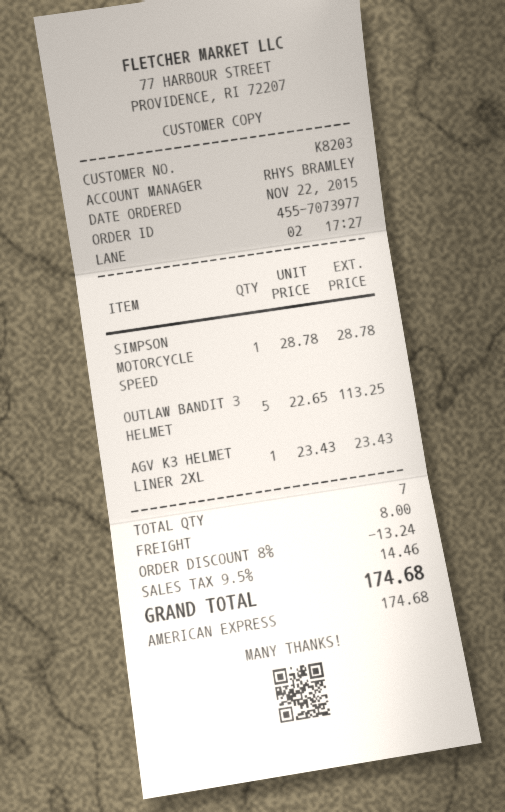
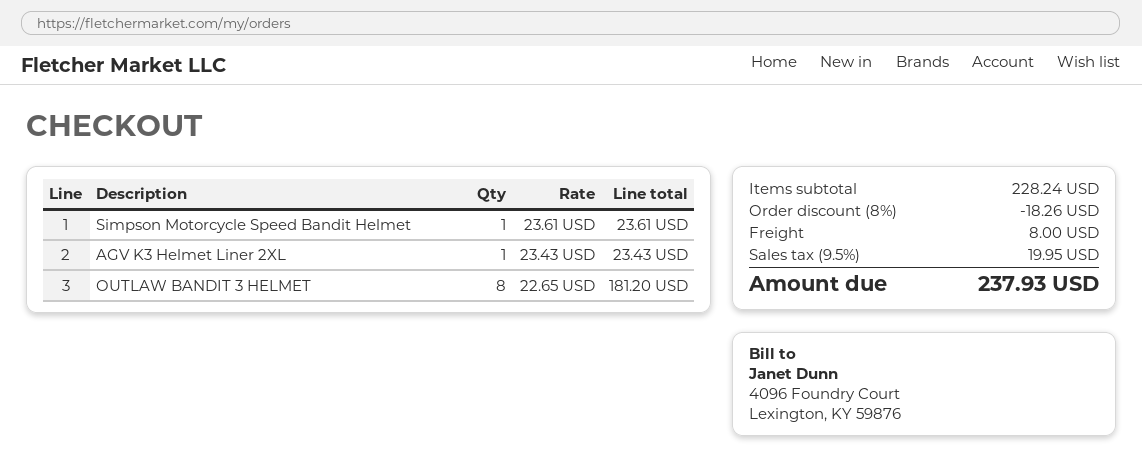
SIMPSON MOTORCYCLE SPEED: 1 x 28.78 = 28.78 -> 1 x 23.61 = 23.61
OUTLAW BANDIT 3 HELMET: 5 x 22.65 = 113.25 -> 8 x 22.65 = 181.20
discount: 8% = 13.24 -> 8% = 18.26
tax: 9.5% = 14.46 -> 9.5% = 19.95
total: 174.68 -> 237.93

